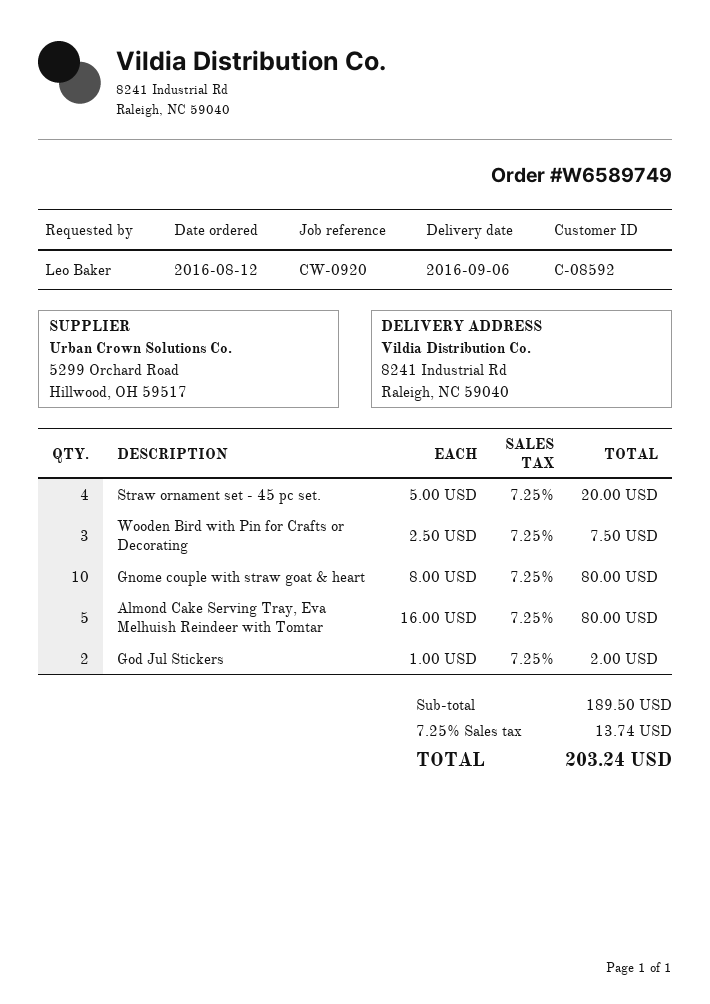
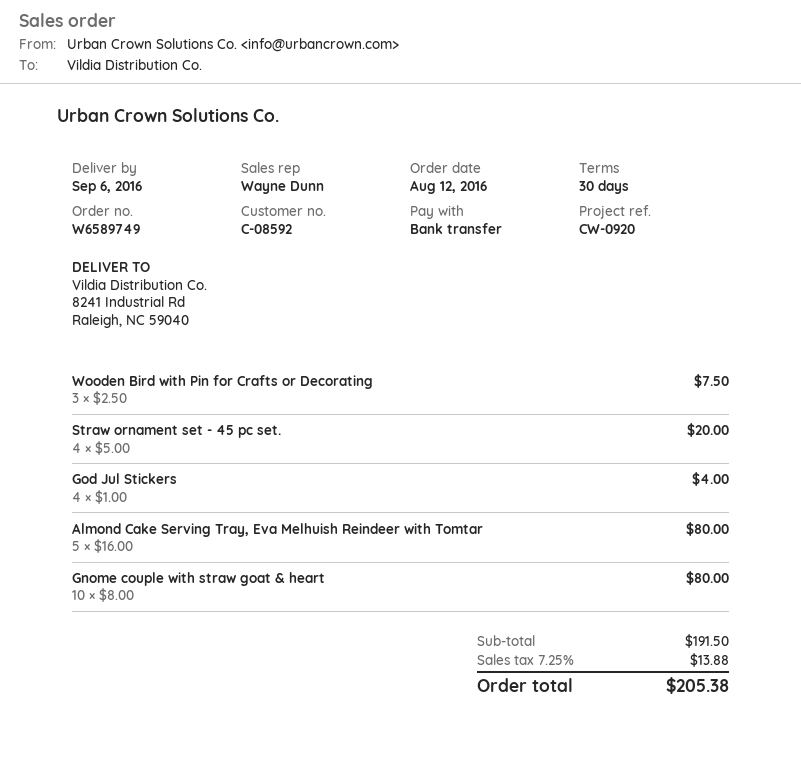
God Jul Stickers: 2 x 1.00 = 2.00 -> 4 x 1.00 = 4.00
subtotal: 189.50 -> 191.50
tax: 7.25% = 13.74 -> 7.25% = 13.88
total: 203.24 -> 205.38

